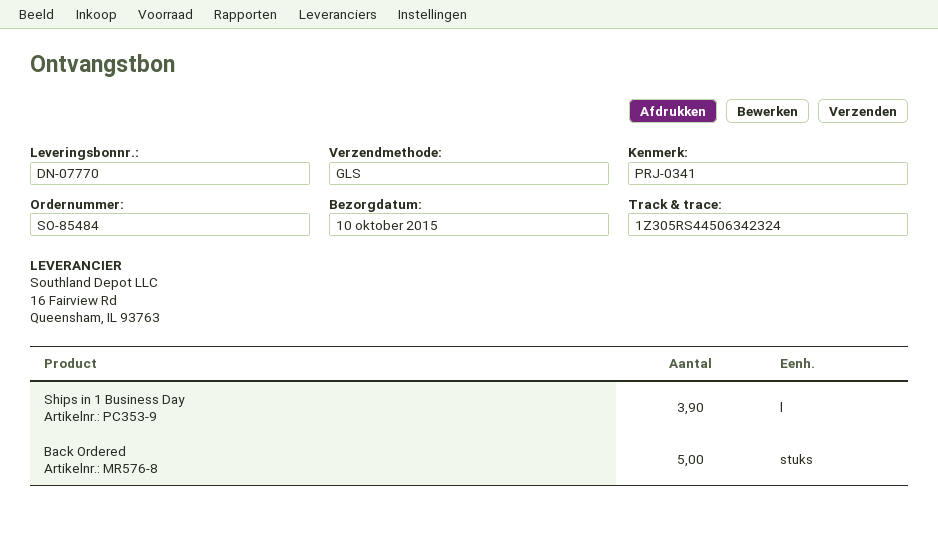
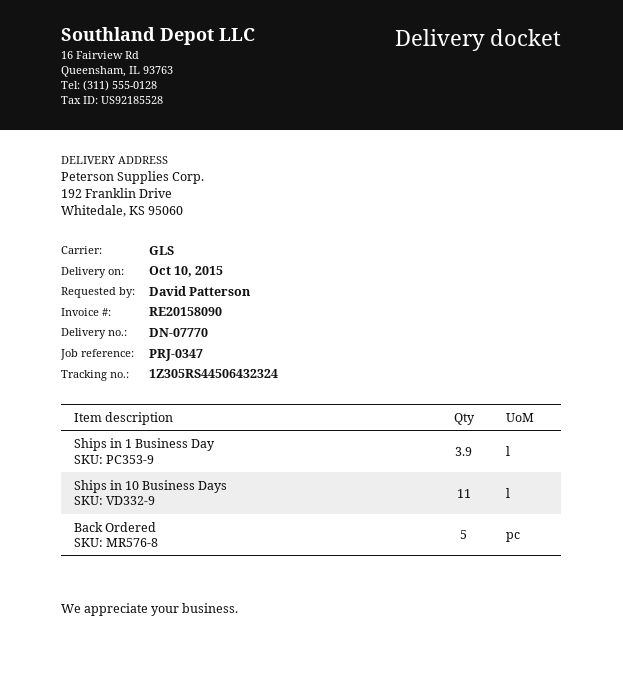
reference: PRJ-0341 -> PRJ-0347
tracking number: 1Z305RS44506342324 -> 1Z305RS44506432324
Ships in 10 Business Days: none -> 11

